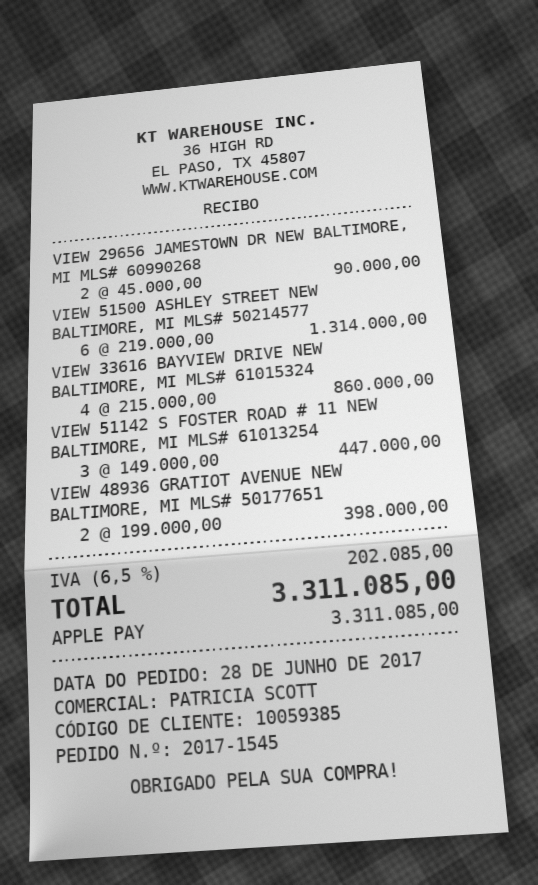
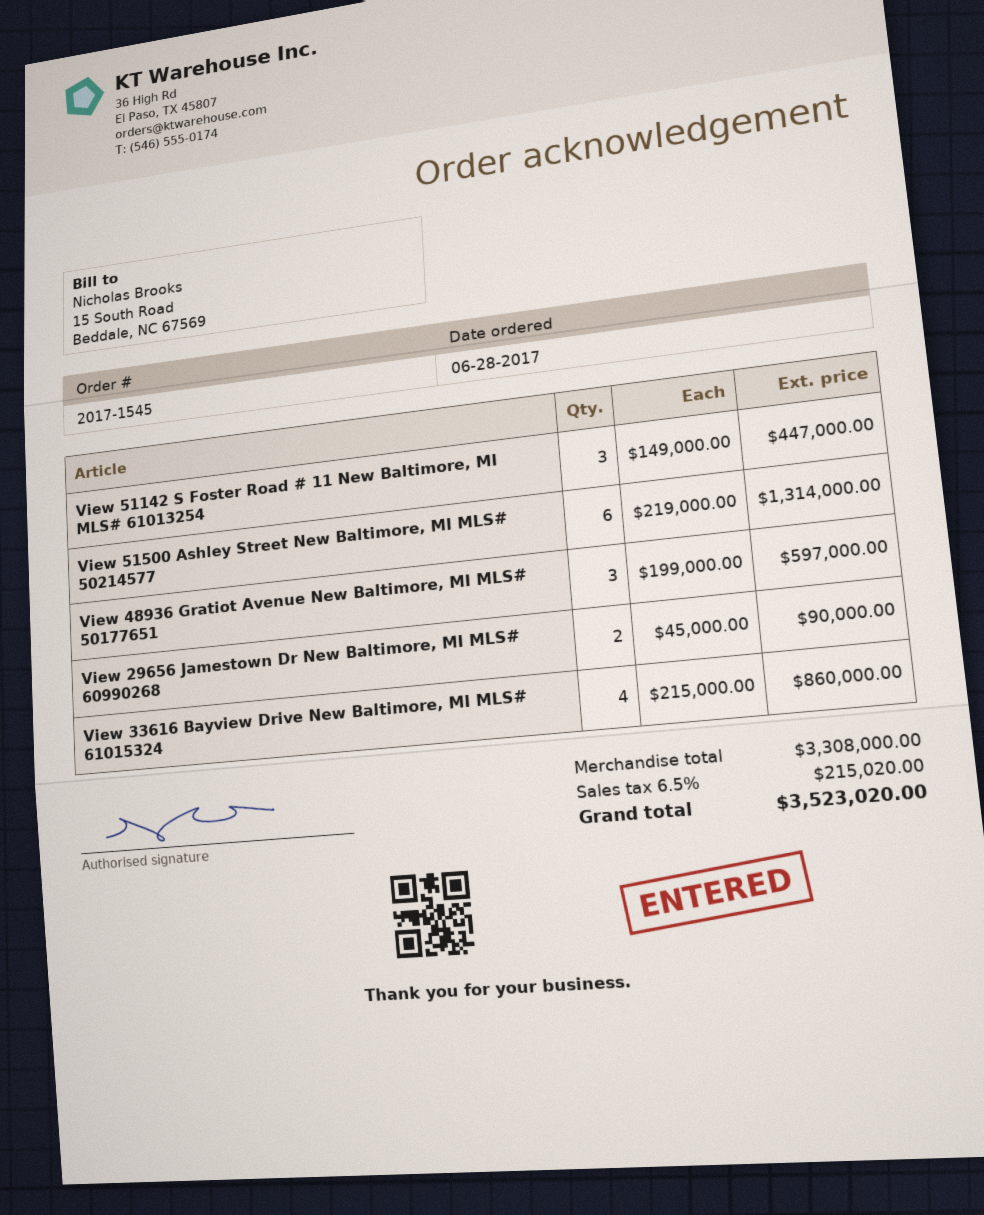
VIEW 48936 GRATIOT AVENUE NEW BALTIMORE, MI MLS# 50177651: 2 x 199000.00 = 398000.00 -> 3 x 199000.00 = 597000.00
tax: 6.5% = 202085.00 -> 6.5% = 215020.00
total: 3311085.00 -> 3523020.00

